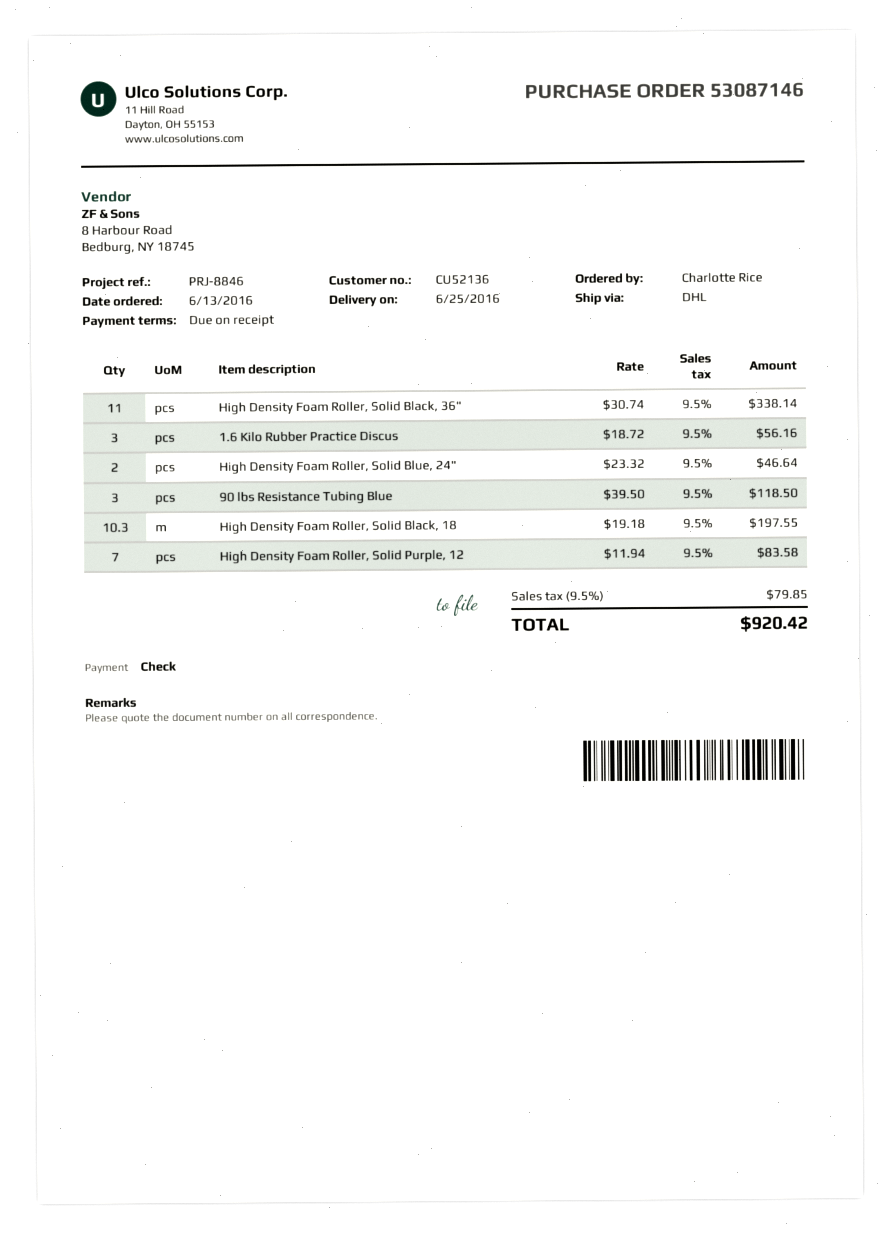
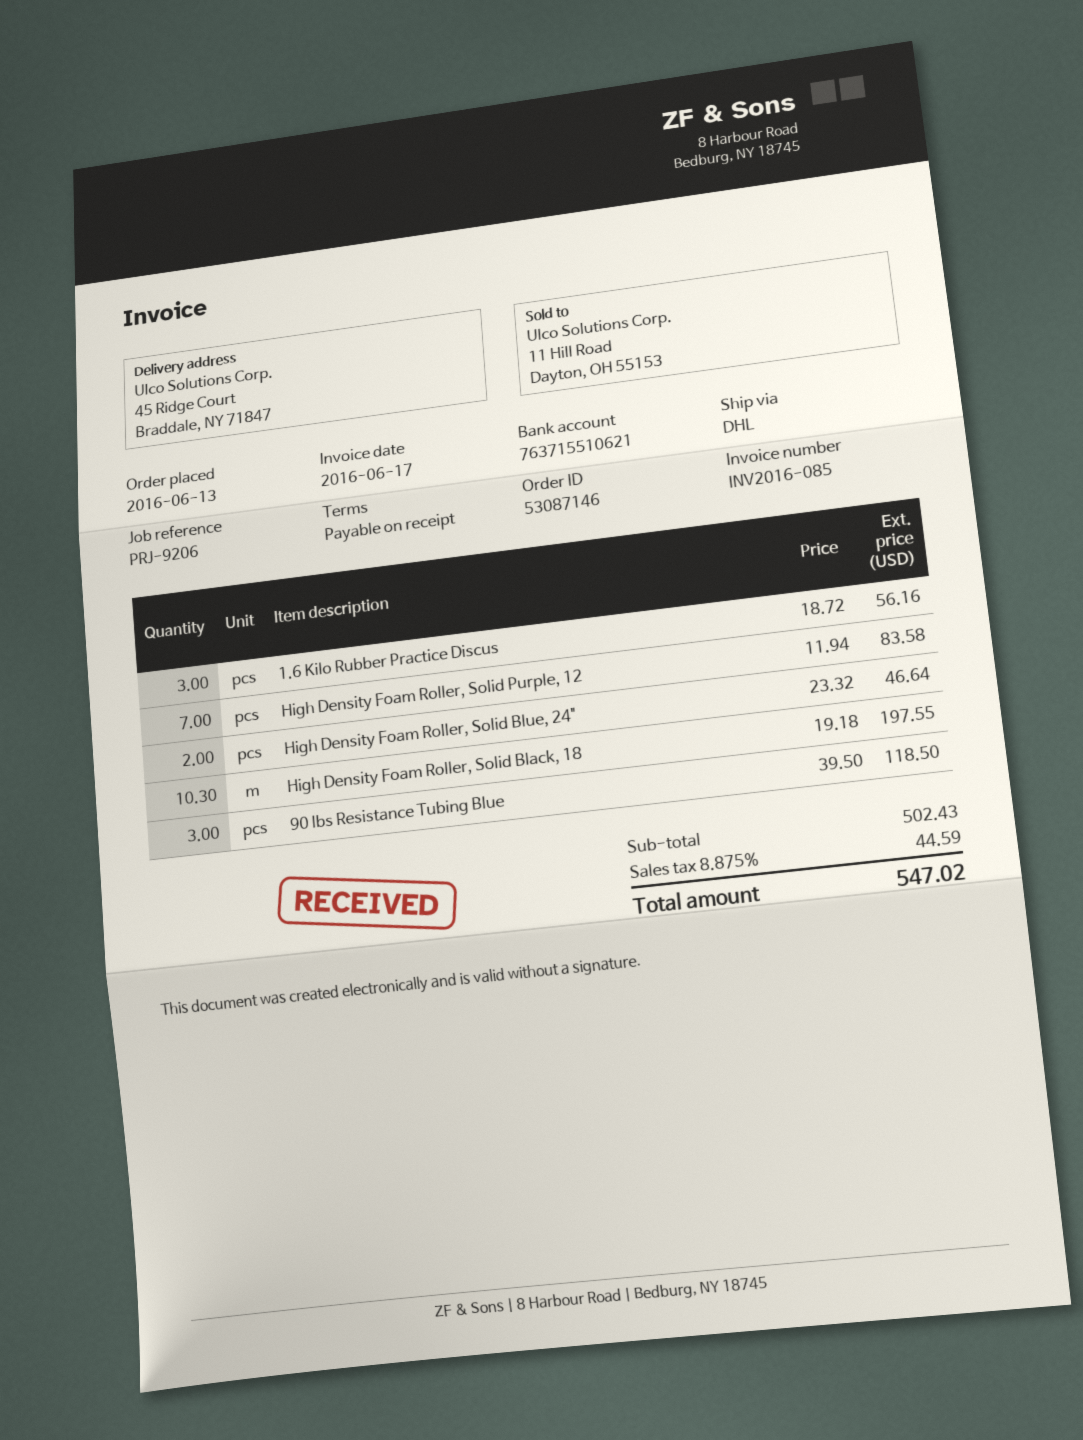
reference: PRJ-8846 -> PRJ-9206
High Density Foam Roller, Solid Black, 36": 11 x 30.74 = 338.14 -> none
tax: 9.5% = 79.85 -> 8.875% = 44.59
total: 920.42 -> 547.02

